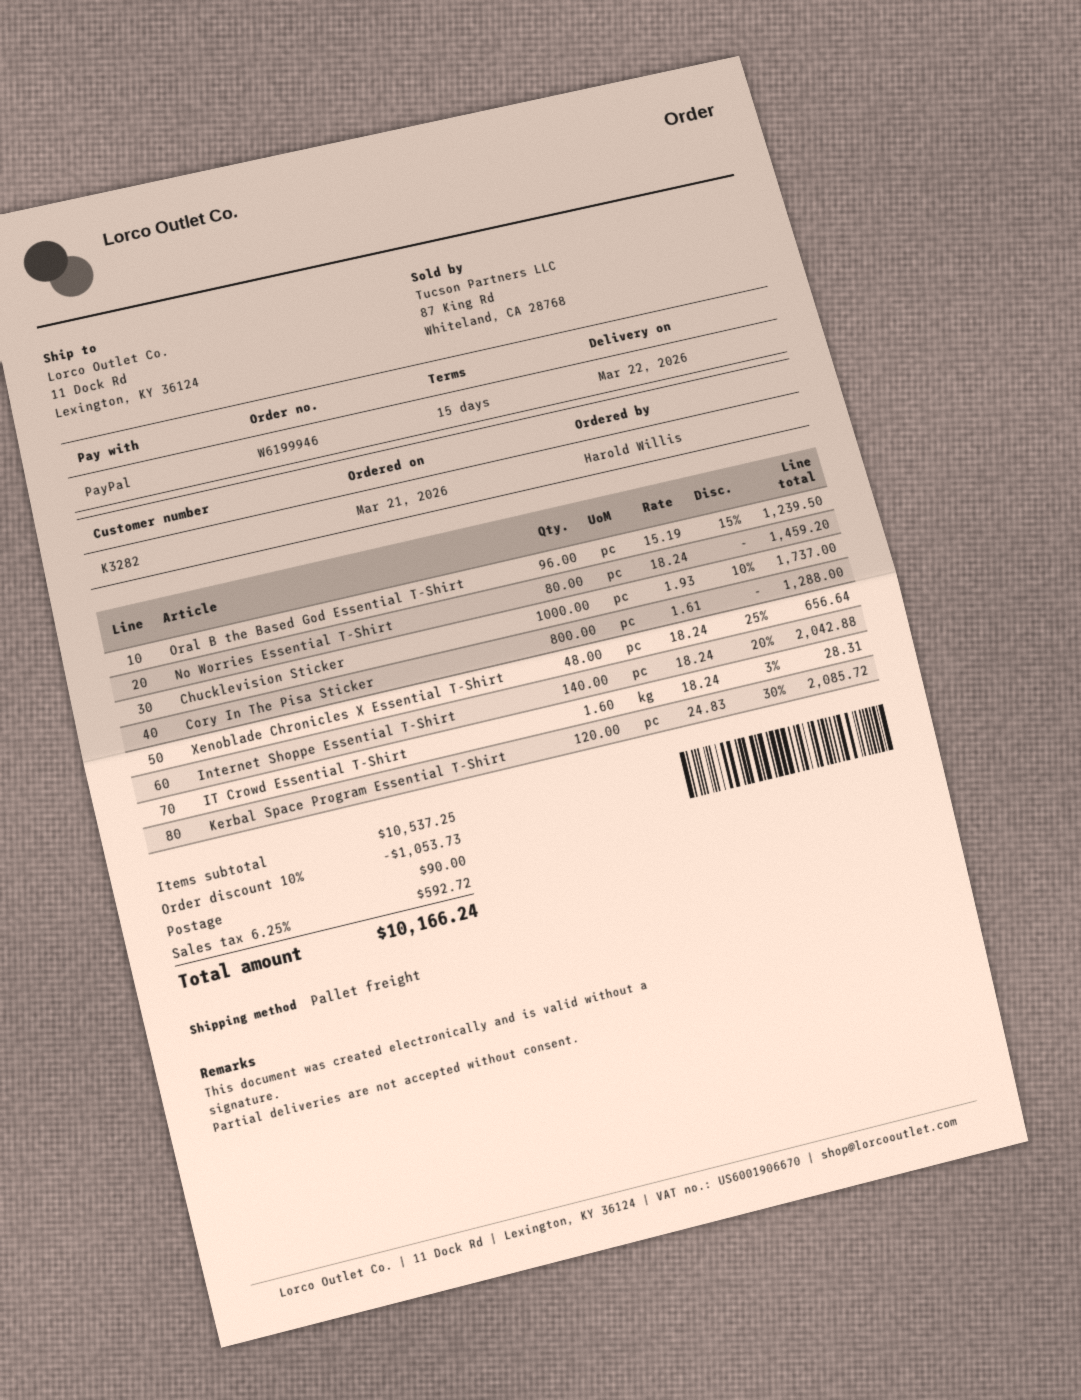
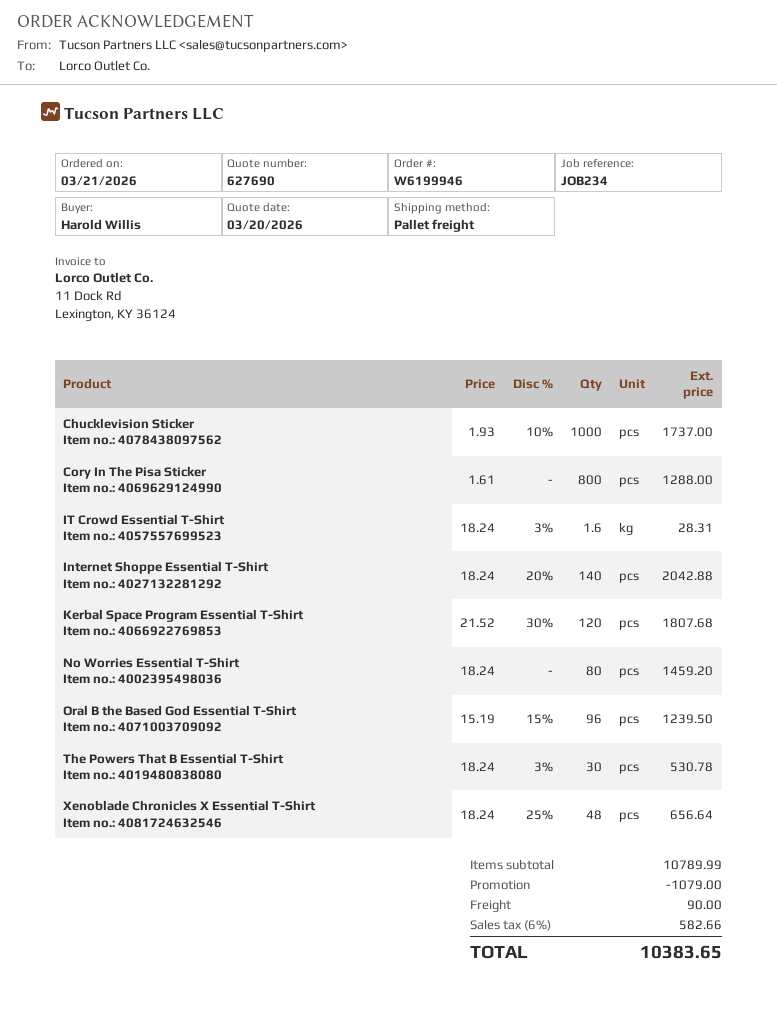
Kerbal Space Program Essential T-Shirt: 120 x 24.83 - 30% = 2085.72 -> 120 x 21.52 - 30% = 1807.68
The Powers That B Essential T-Shirt: none -> 30 x 18.24 - 3% = 530.78
subtotal: 10537.25 -> 10789.99
discount: 1053.73 -> 1079.00
tax: 6.25% = 592.72 -> 6% = 582.66
total: 10166.24 -> 10383.65

